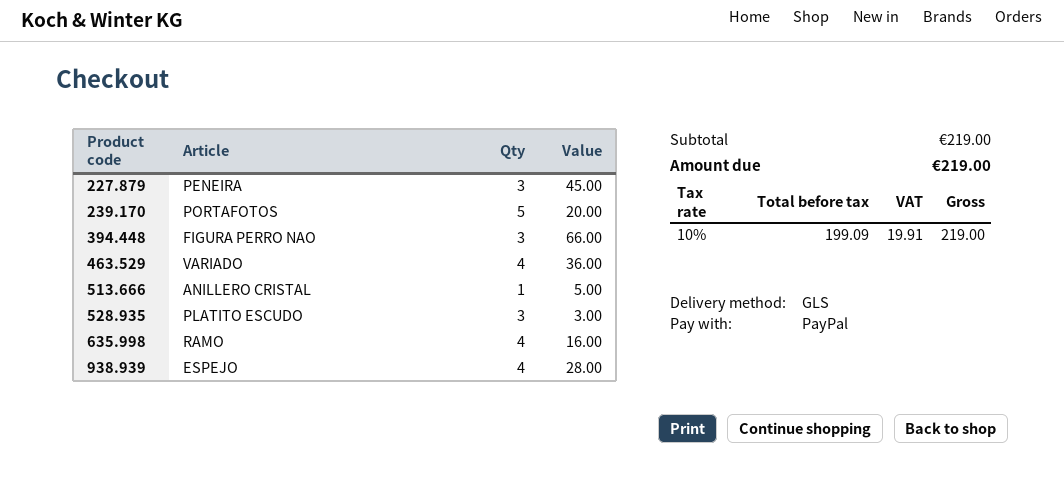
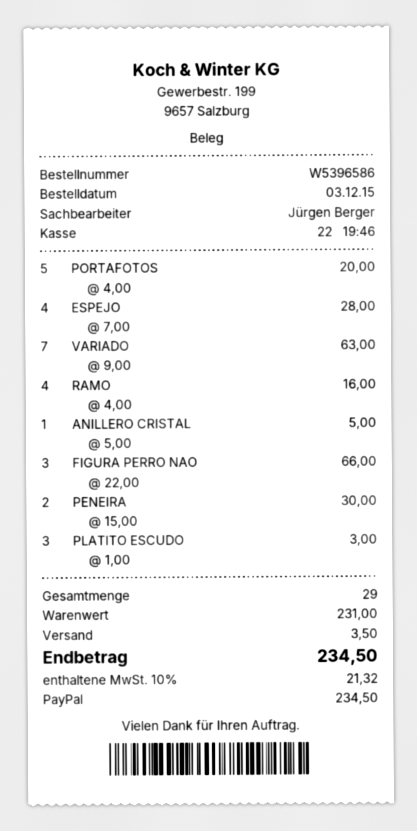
PENEIRA: 3 for 45.00 -> 2 for 30.00
VARIADO: 4 for 36.00 -> 7 for 63.00
subtotal: 219.00 -> 231.00
shipping: none -> 3.50
tax: 10% = 19.91 -> 10% = 21.32
total: 219.00 -> 234.50

